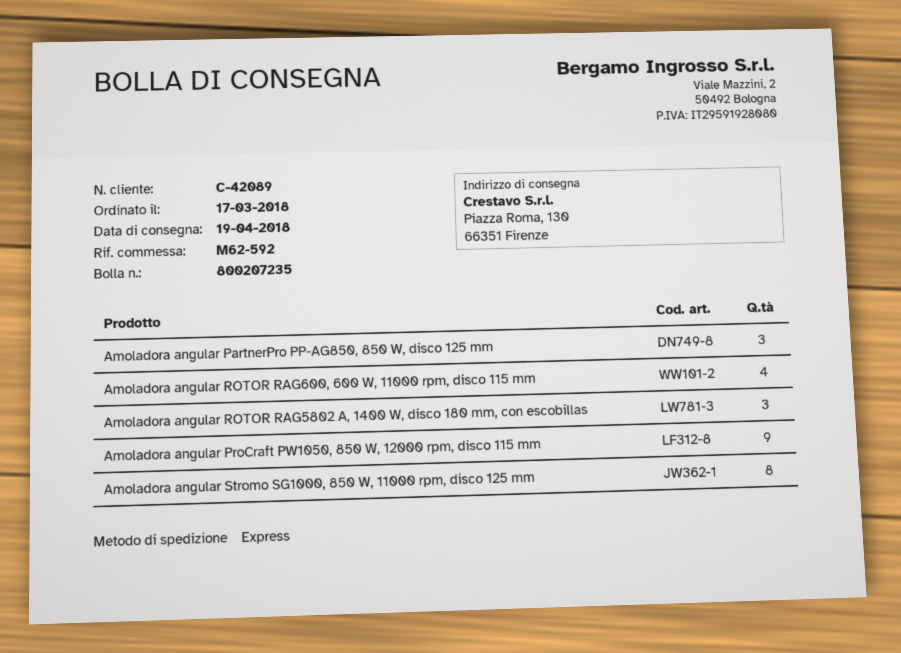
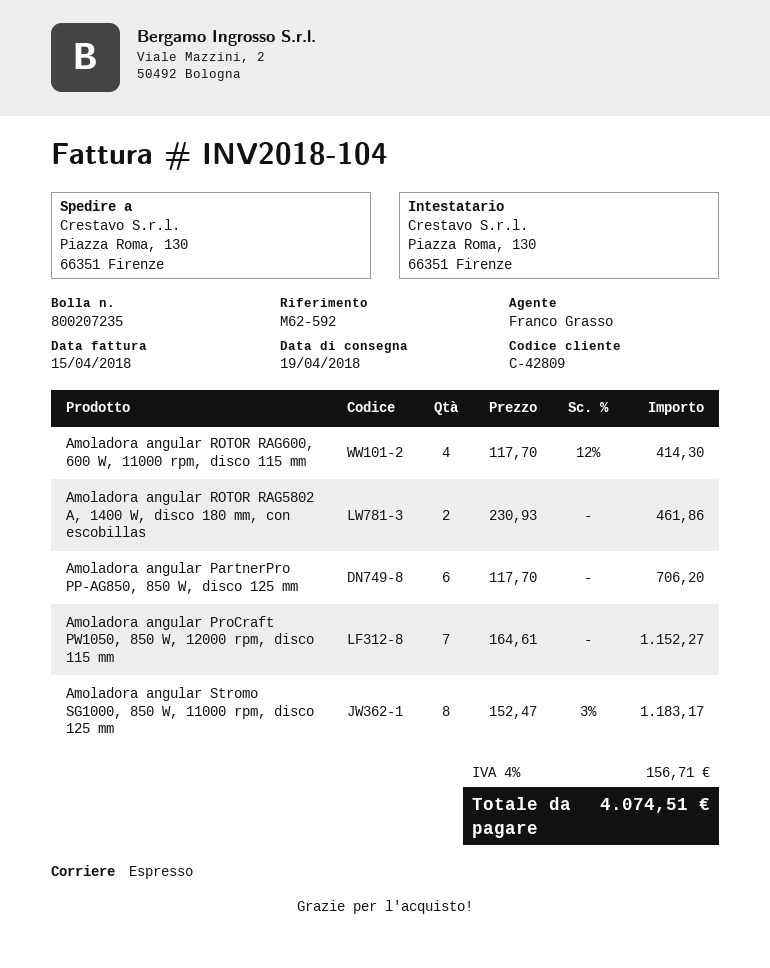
customer number: C-42089 -> C-42809
Amoladora angular PartnerPro PP-AG850, 850 W, disco 125 mm: 3 -> 6
Amoladora angular ROTOR RAG5802 A, 1400 W, disco 180 mm, con escobillas: 3 -> 2
Amoladora angular ProCraft PW1050, 850 W, 12000 rpm, disco 115 mm: 9 -> 7

